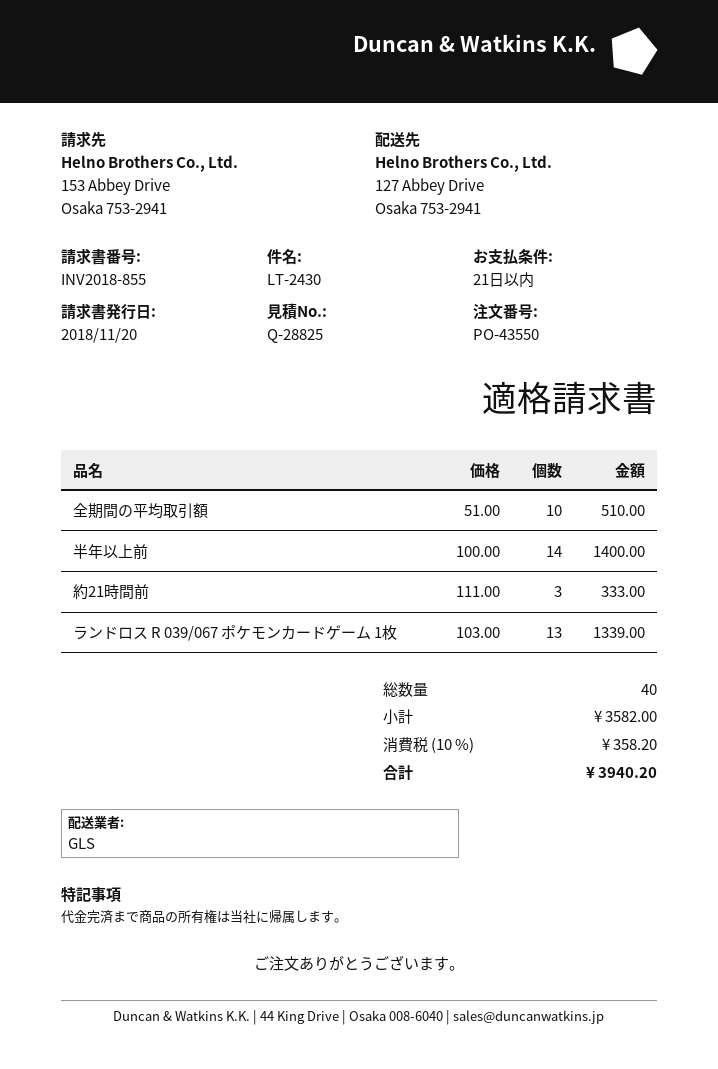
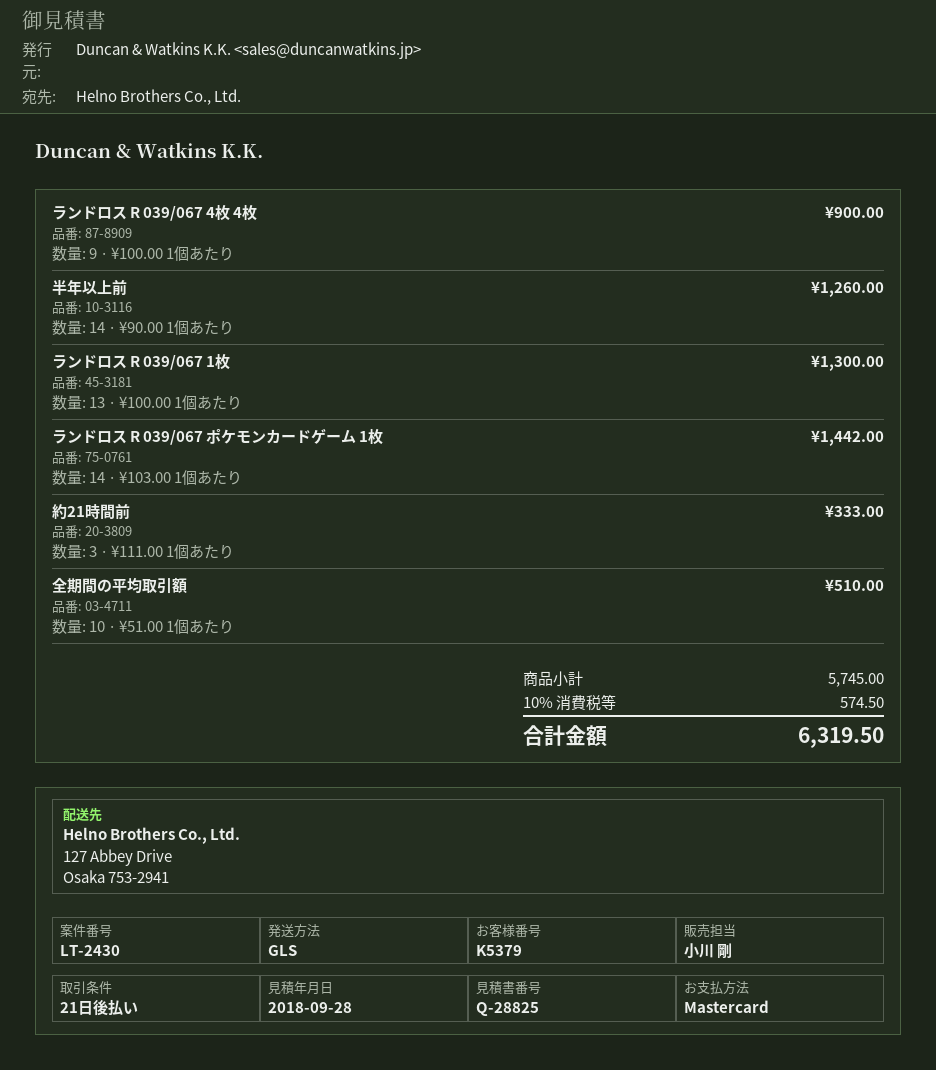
半年以上前: 14 x 100.00 = 1400.00 -> 14 x 90.00 = 1260.00
ランドロス R 039/067 ポケモンカードゲーム 1枚: 13 x 103.00 = 1339.00 -> 14 x 103.00 = 1442.00
ランドロス R 039/067 4枚 4枚: none -> 9 x 100.00 = 900.00
ランドロス R 039/067 1枚: none -> 13 x 100.00 = 1300.00
subtotal: 3582.00 -> 5745.00
tax: 10% = 358.20 -> 10% = 574.50
total: 3940.20 -> 6319.50

